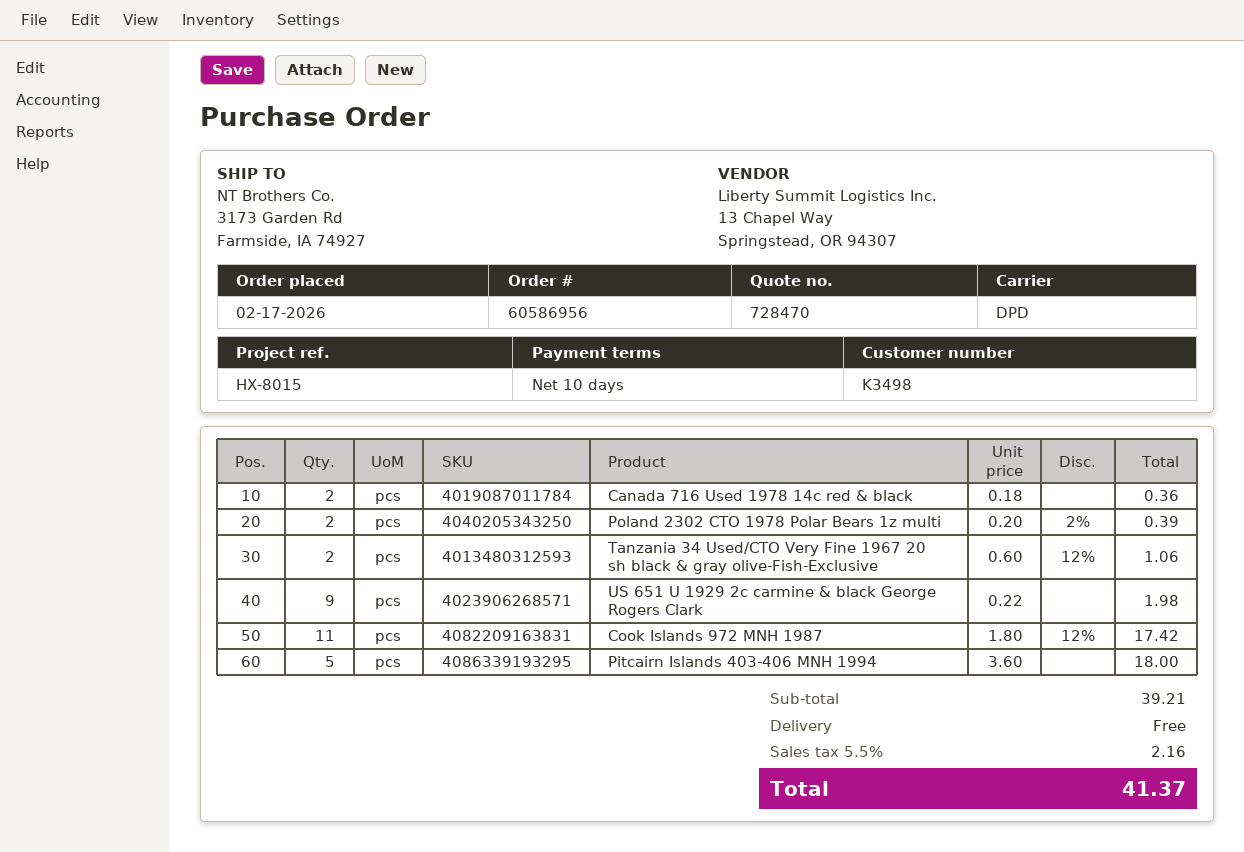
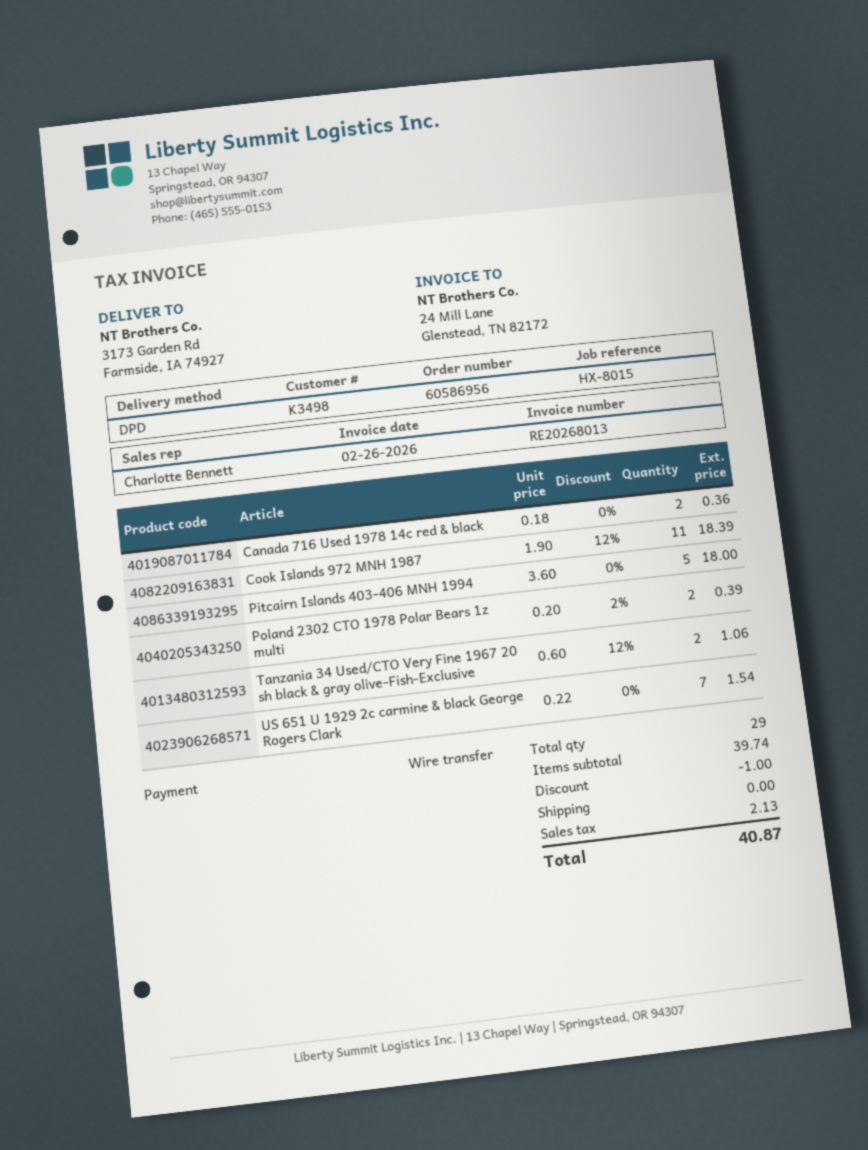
US 651 U 1929 2c carmine & black George Rogers Clark: 9 x 0.22 = 1.98 -> 7 x 0.22 = 1.54
Cook Islands 972 MNH 1987: 11 x 1.80 - 12% = 17.42 -> 11 x 1.90 - 12% = 18.39
subtotal: 39.21 -> 39.74
discount: none -> 1.00
tax: 2.16 -> 2.13
total: 41.37 -> 40.87

